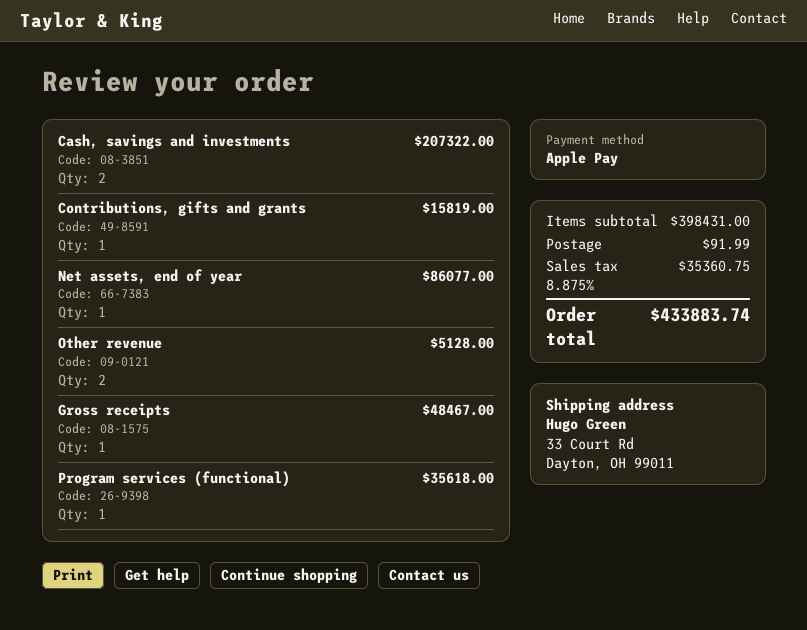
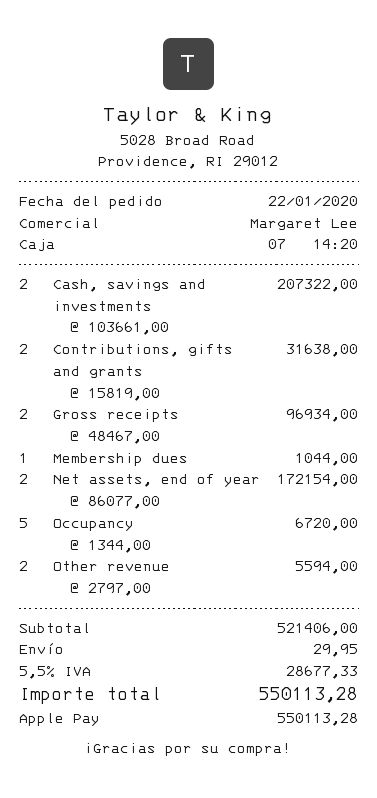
Contributions, gifts and grants: 1 for 15819.00 -> 2 for 31638.00
Net assets, end of year: 1 for 86077.00 -> 2 for 172154.00
Other revenue: 2 for 5128.00 -> 2 for 5594.00
Gross receipts: 1 for 48467.00 -> 2 for 96934.00
Program services (functional): 1 for 35618.00 -> none
Membership dues: none -> 1 for 1044.00
Occupancy: none -> 5 for 6720.00
subtotal: 398431.00 -> 521406.00
shipping: 91.99 -> 29.95
tax: 8.875% = 35360.75 -> 5.5% = 28677.33
total: 433883.74 -> 550113.28

